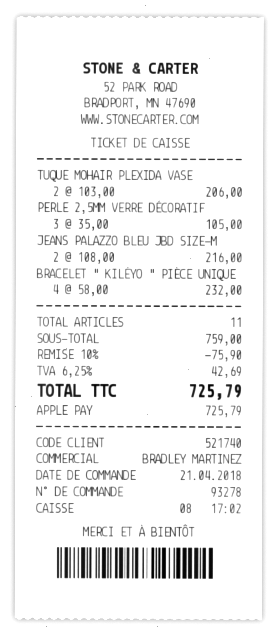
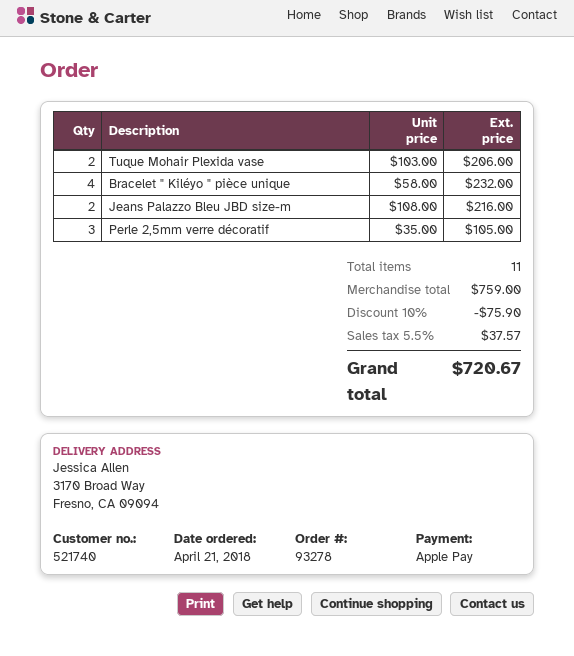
tax: 6.25% = 42.69 -> 5.5% = 37.57
total: 725.79 -> 720.67

